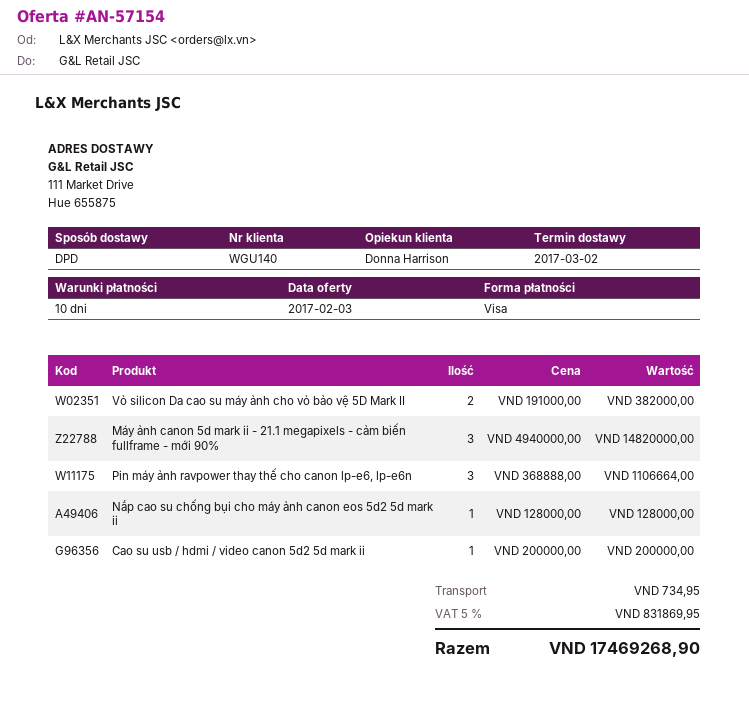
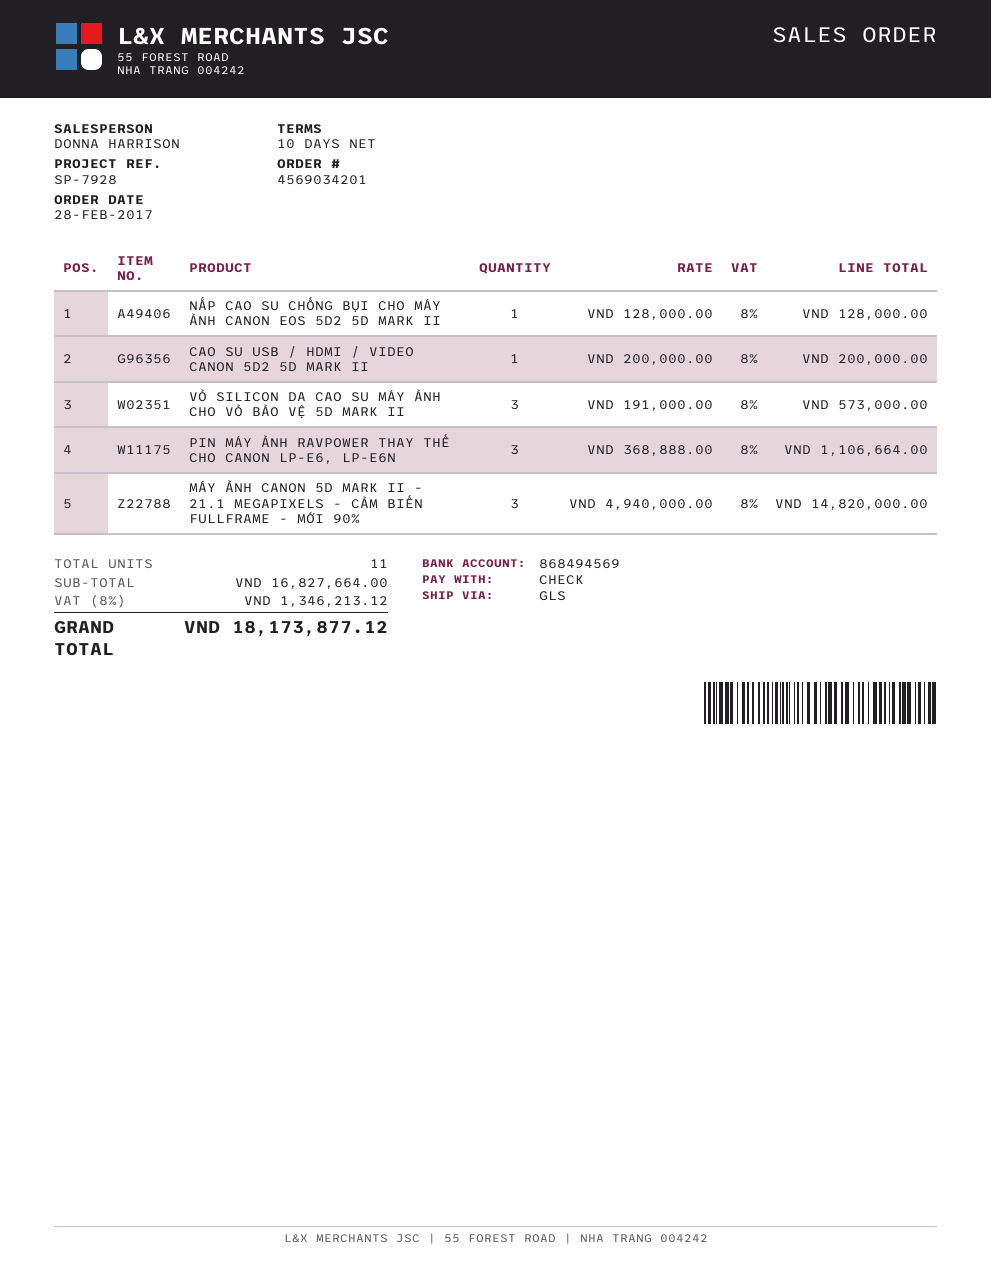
payment method: Visa -> cheque
shipping method: DPD -> GLS
Vỏ silicon Da cao su máy ảnh cho vỏ bảo vệ 5D Mark II: 2 x 191000.00 = 382000.00 -> 3 x 191000.00 = 573000.00
shipping: 734.95 -> none
tax: 5% = 831869.95 -> 8% = 1346213.12
total: 17469268.90 -> 18173877.12

